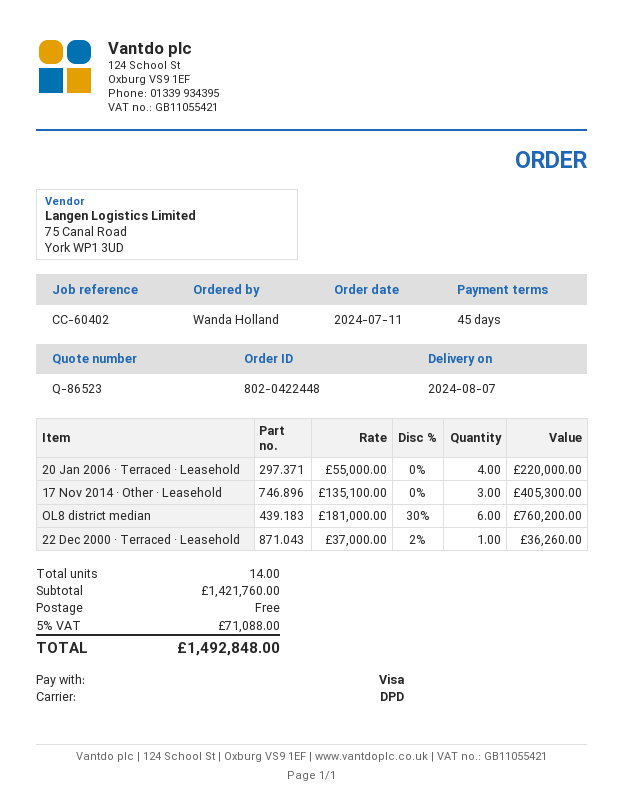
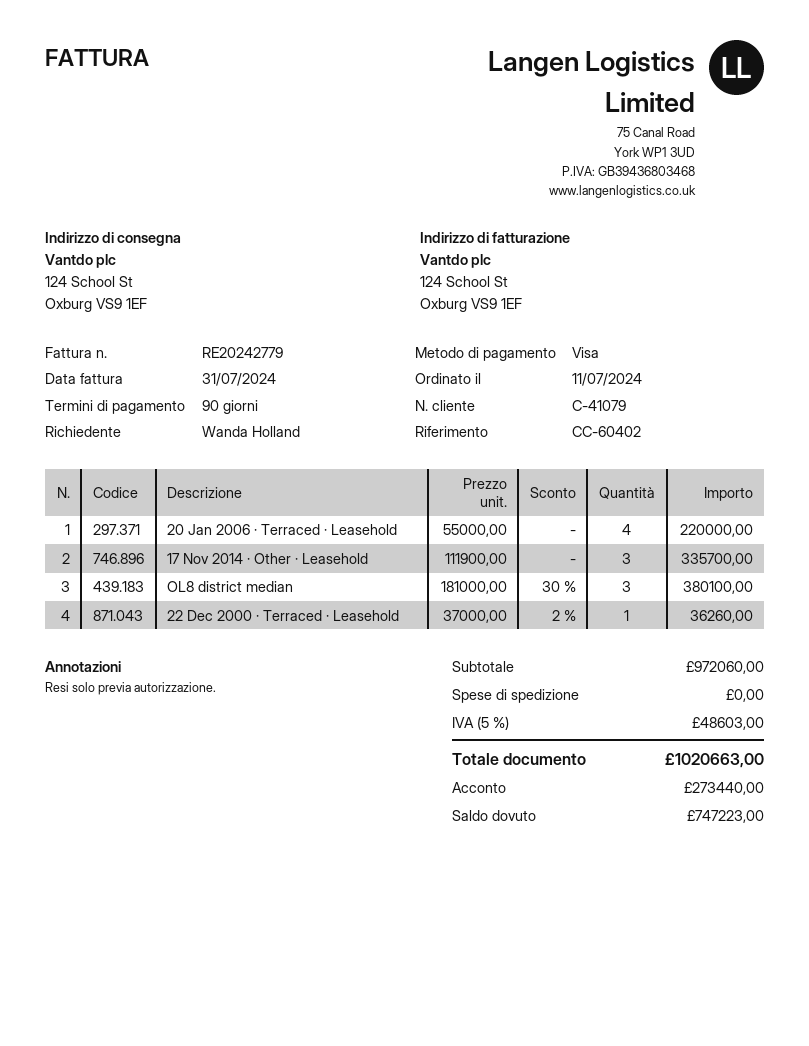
payment terms: 45 days -> 90 days
17 Nov 2014 · Other · Leasehold: 3 x 135100.00 = 405300.00 -> 3 x 111900.00 = 335700.00
OL8 district median: 6 x 181000.00 - 30% = 760200.00 -> 3 x 181000.00 - 30% = 380100.00
subtotal: 1421760.00 -> 972060.00
tax: 5% = 71088.00 -> 5% = 48603.00
total: 1492848.00 -> 1020663.00

